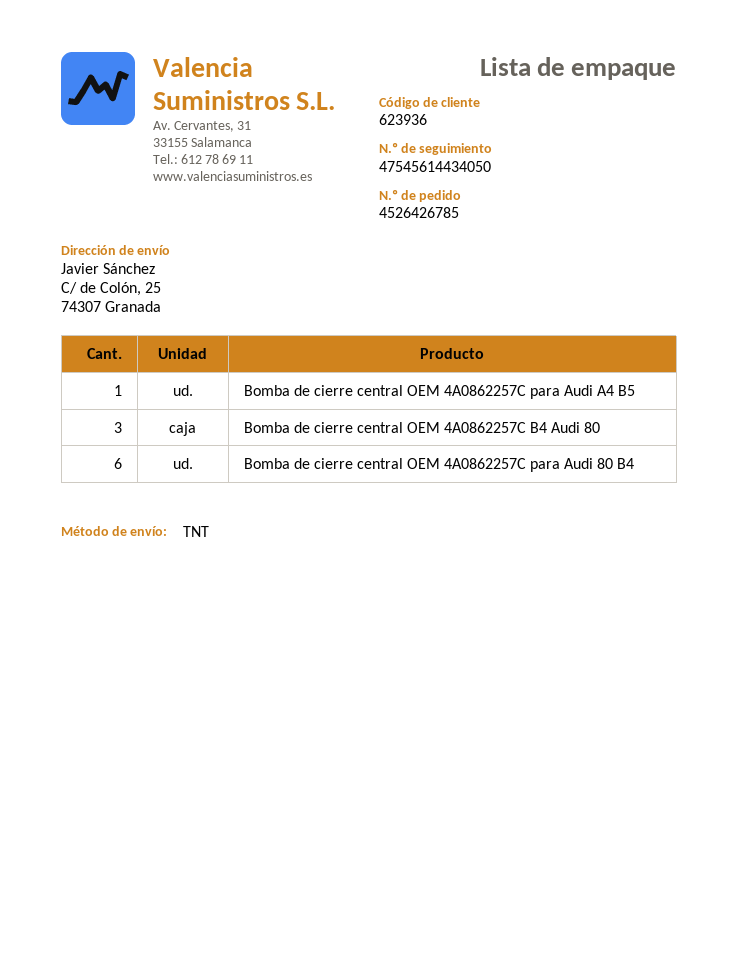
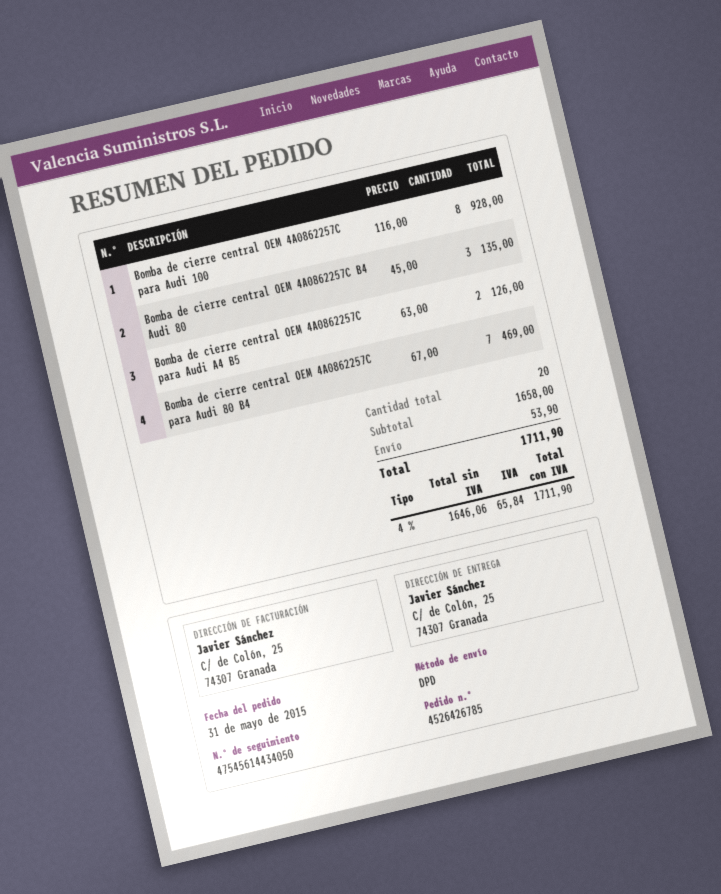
shipping method: TNT -> DPD
Bomba de cierre central OEM 4A0862257C para Audi A4 B5: 1 -> 2
Bomba de cierre central OEM 4A0862257C para Audi 80 B4: 6 -> 7
Bomba de cierre central OEM 4A0862257C para Audi 100: none -> 8

